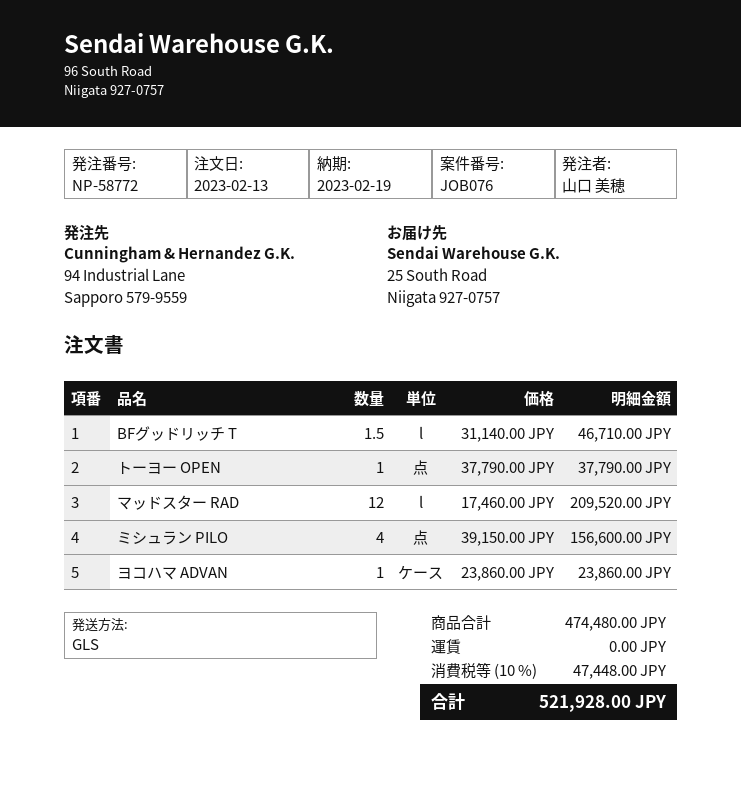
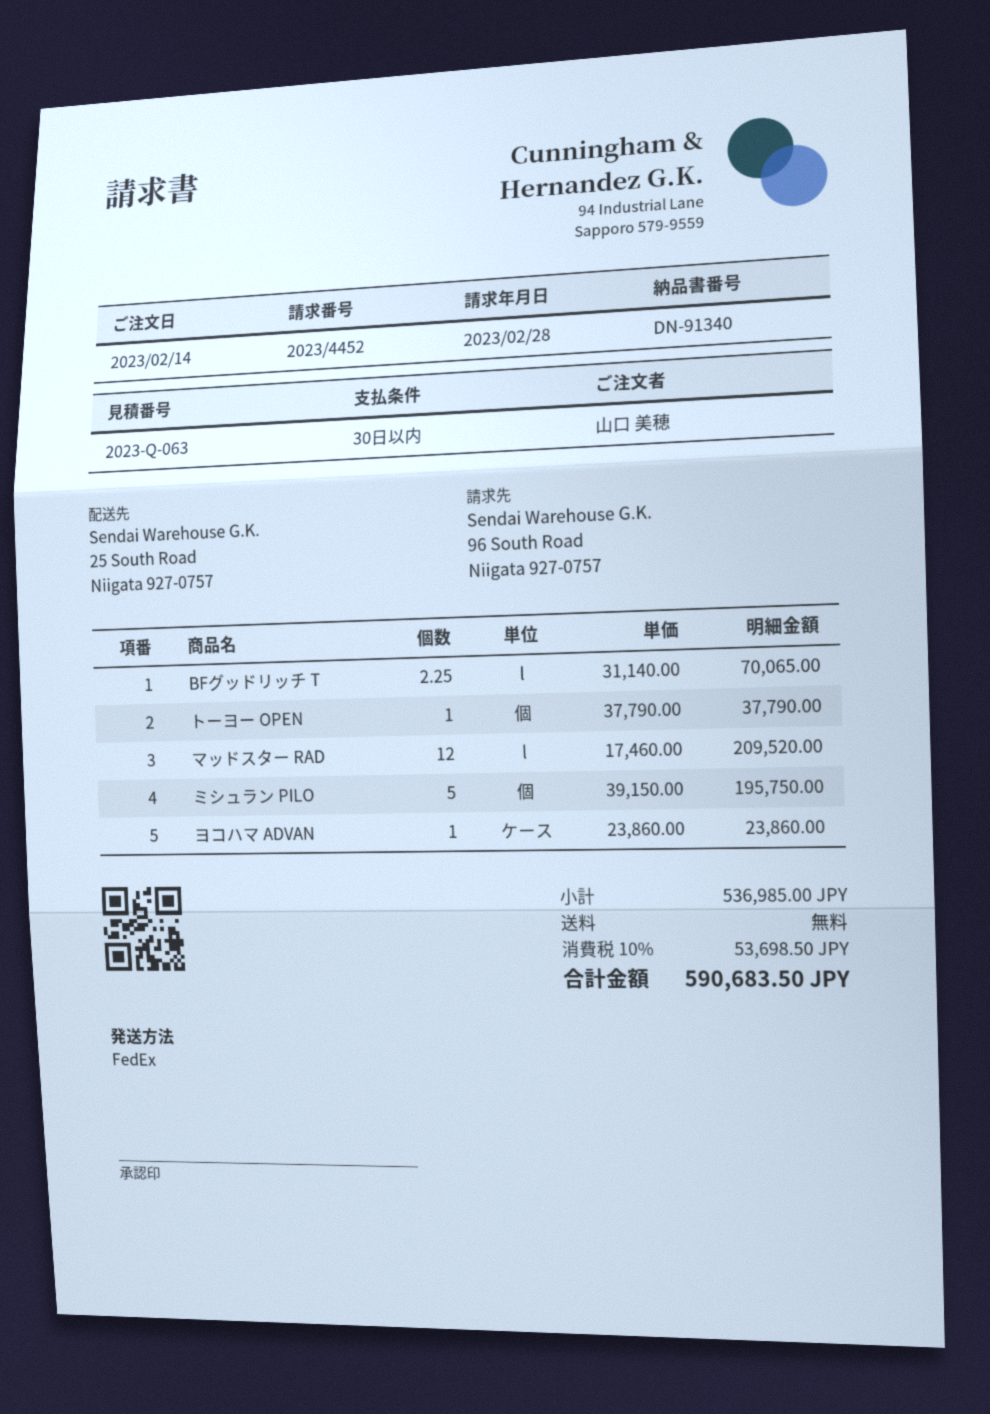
order date: 2023-02-13 -> 2023-02-14
shipping method: GLS -> FedEx
BFグッドリッチ T: 1.5 x 31140.00 = 46710.00 -> 2.25 x 31140.00 = 70065.00
ミシュラン PILO: 4 x 39150.00 = 156600.00 -> 5 x 39150.00 = 195750.00
subtotal: 474480.00 -> 536985.00
tax: 10% = 47448.00 -> 10% = 53698.50
total: 521928.00 -> 590683.50

